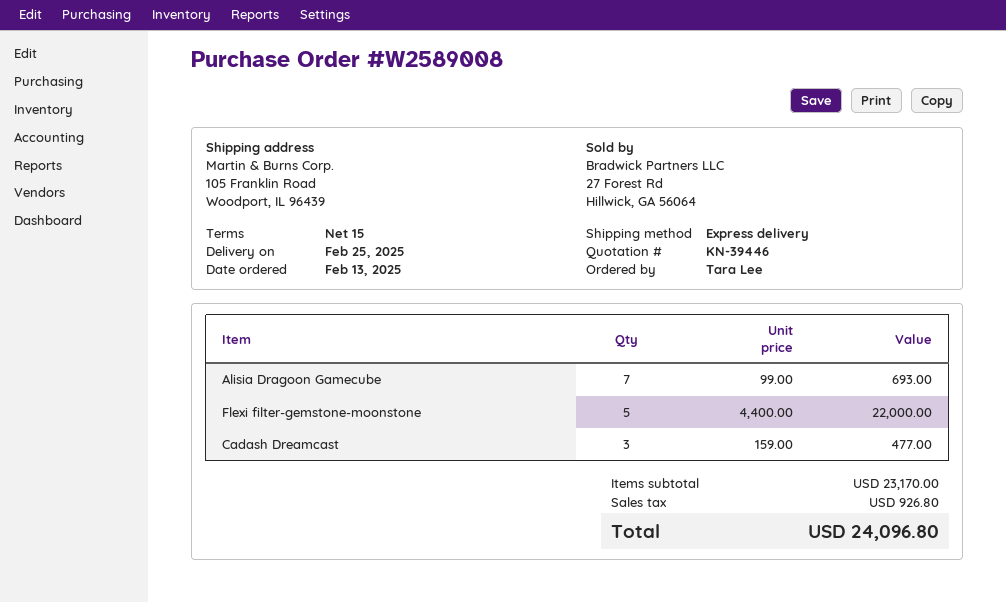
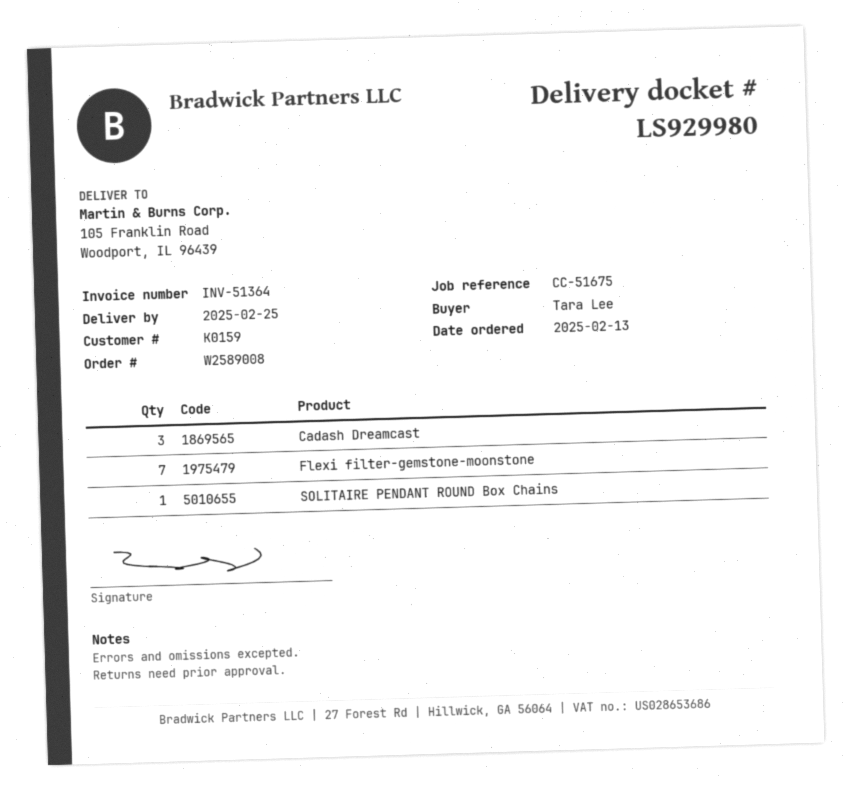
Alisia Dragoon Gamecube: 7 -> none
Flexi filter-gemstone-moonstone: 5 -> 7
SOLITAIRE PENDANT ROUND Box Chains: none -> 1

